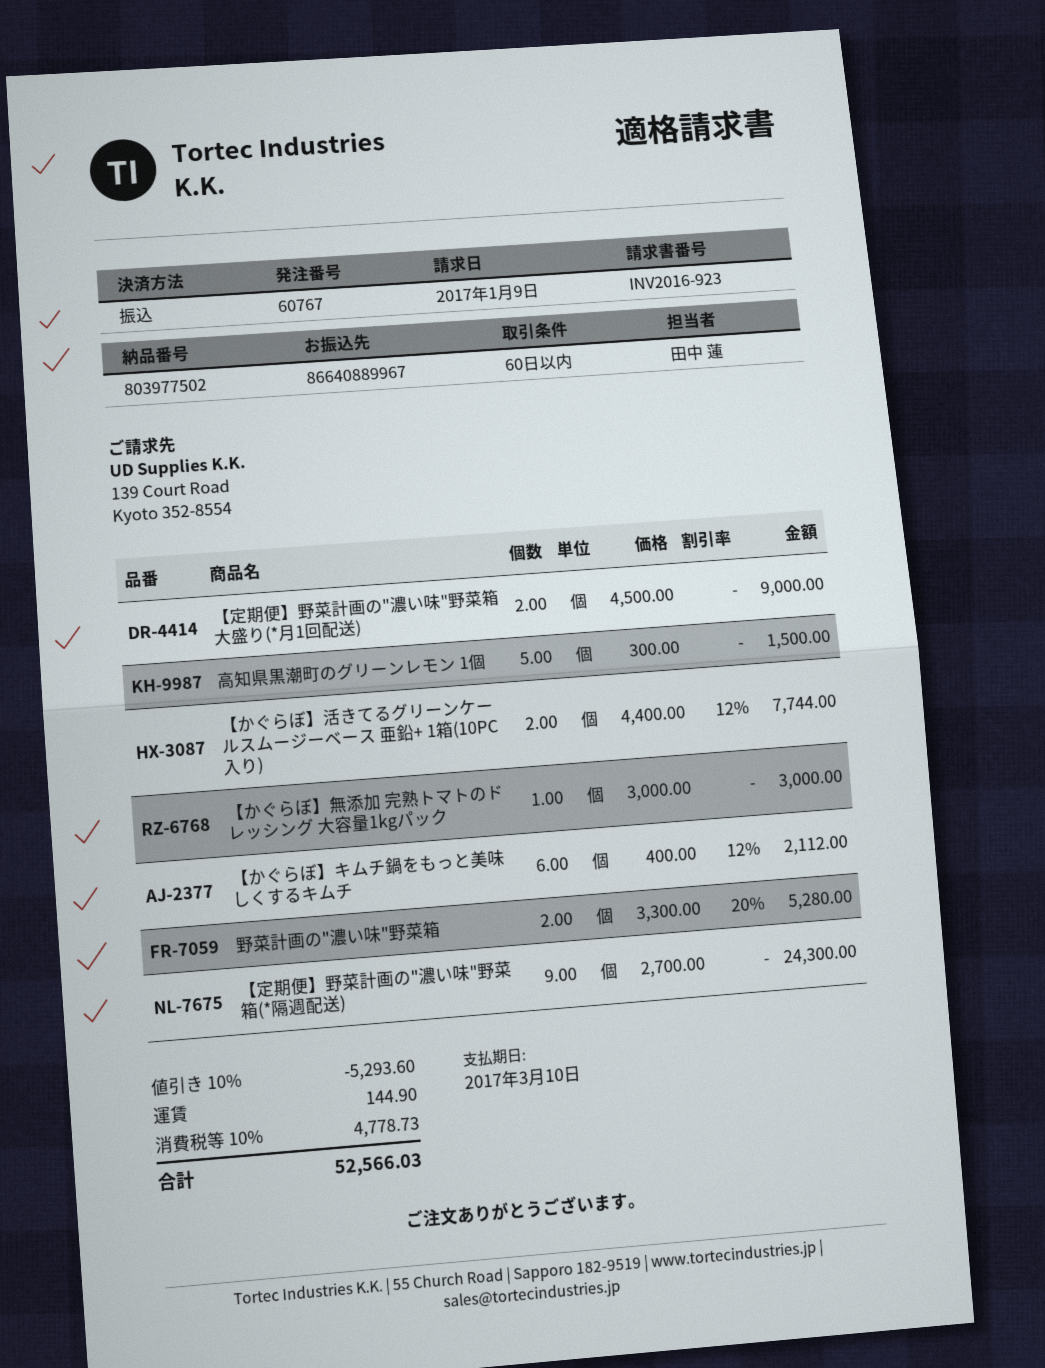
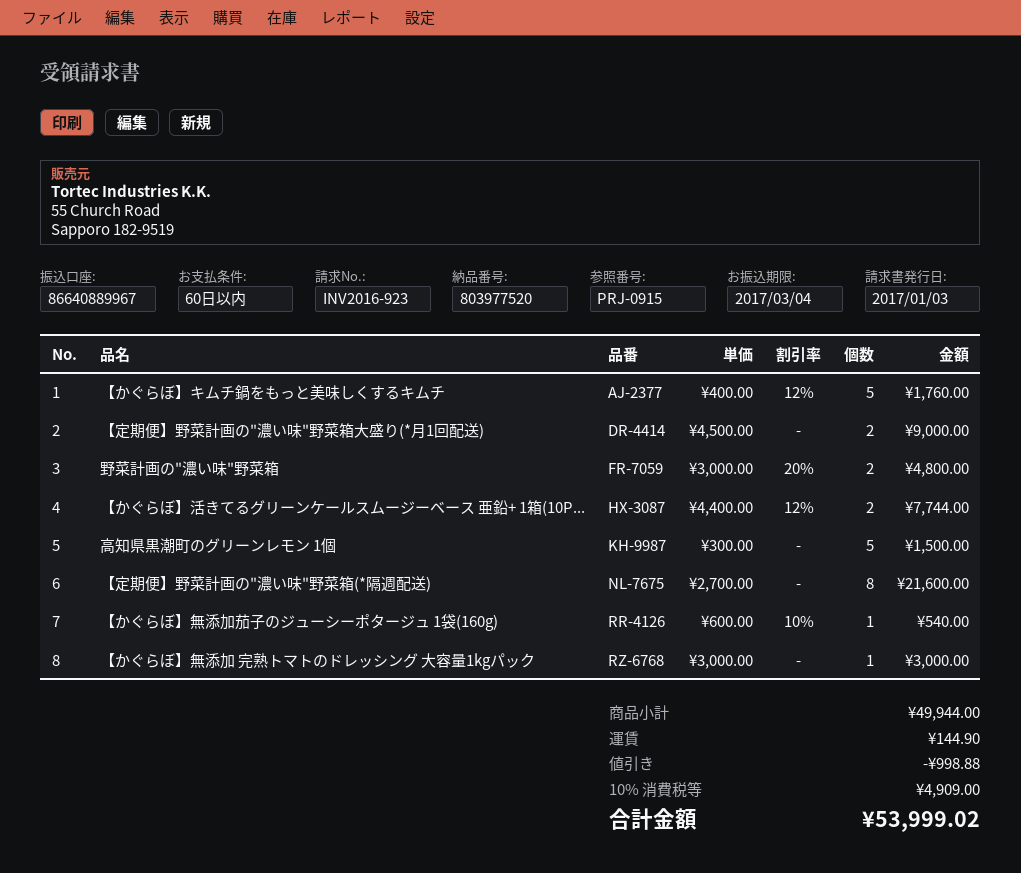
delivery note number: 803977502 -> 803977520
invoice date: 2017-01-09 -> 2017-01-03
due date: 2017-03-10 -> 2017-03-04
【かぐらぼ】キムチ鍋をもっと美味しくするキムチ: 6 x 400.00 - 12% = 2112.00 -> 5 x 400.00 - 12% = 1760.00
野菜計画の"濃い味"野菜箱: 2 x 3300.00 - 20% = 5280.00 -> 2 x 3000.00 - 20% = 4800.00
【定期便】野菜計画の"濃い味"野菜箱(*隔週配送): 9 x 2700.00 = 24300.00 -> 8 x 2700.00 = 21600.00
【かぐらぼ】無添加茄子のジューシーポタージュ 1袋(160g): none -> 1 x 600.00 - 10% = 540.00
discount: 5293.60 -> 998.88
tax: 10% = 4778.73 -> 10% = 4909.00
total: 52566.03 -> 53999.02

